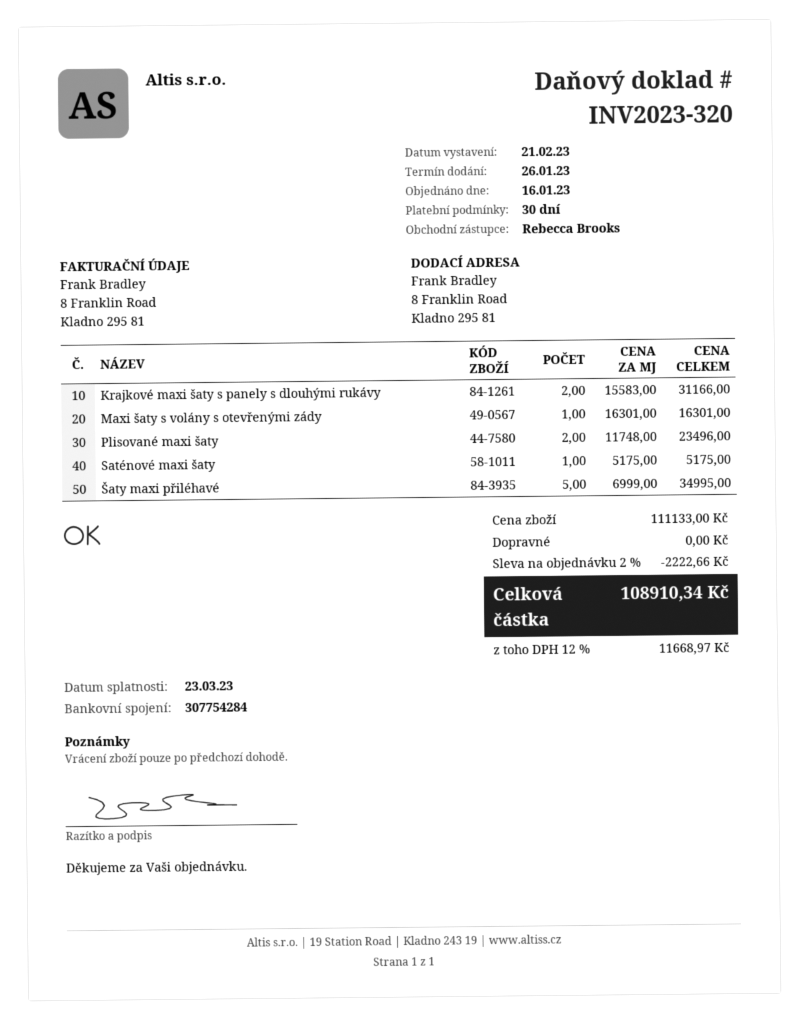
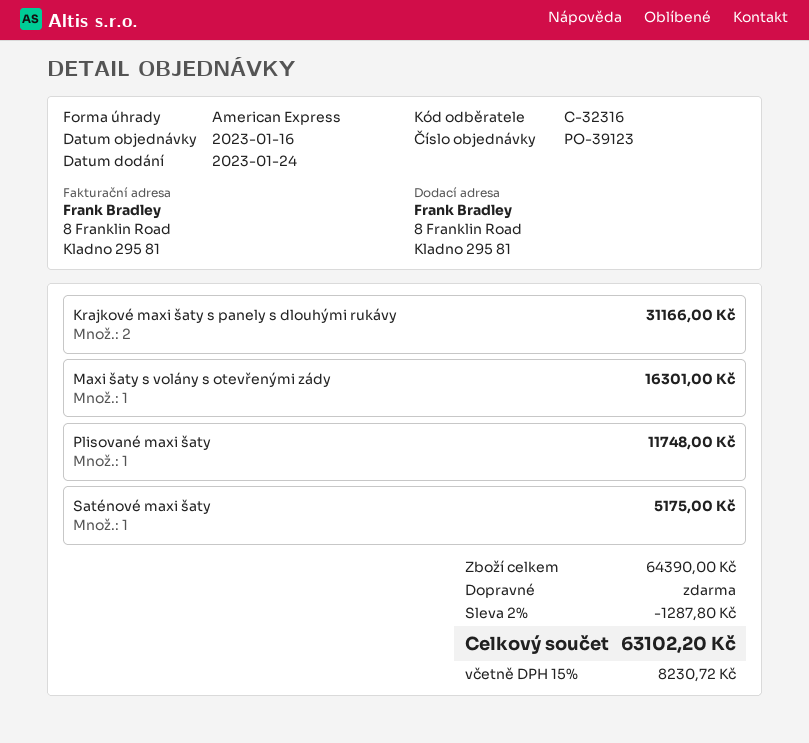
delivery date: 2023-01-26 -> 2023-01-24
Plisované maxi šaty: 2 for 23496.00 -> 1 for 11748.00
Šaty maxi přiléhavé: 5 for 34995.00 -> none
subtotal: 111133.00 -> 64390.00
discount: 2% = 2222.66 -> 2% = 1287.80
tax: 12% = 11668.97 -> 15% = 8230.72
total: 108910.34 -> 63102.20

